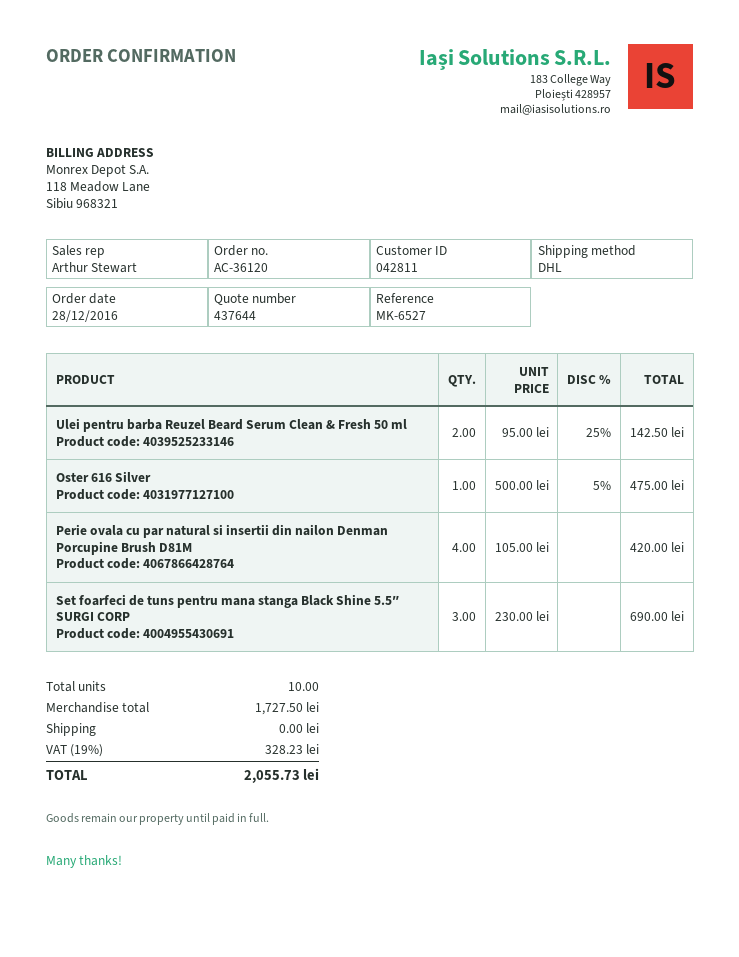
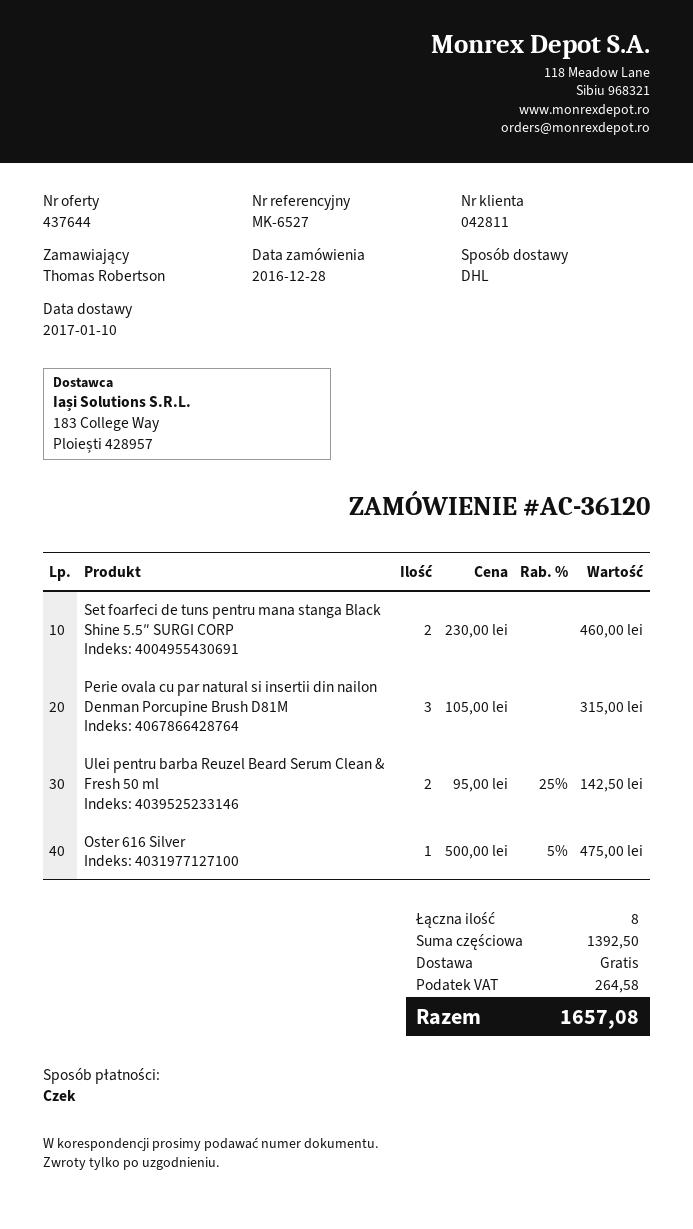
Perie ovala cu par natural si insertii din nailon Denman Porcupine Brush D81M: 4 x 105.00 = 420.00 -> 3 x 105.00 = 315.00
Set foarfeci de tuns pentru mana stanga Black Shine 5.5″ SURGI CORP: 3 x 230.00 = 690.00 -> 2 x 230.00 = 460.00
total quantity: 10 -> 8
subtotal: 1727.50 -> 1392.50
tax: 328.23 -> 264.58
total: 2055.73 -> 1657.08

